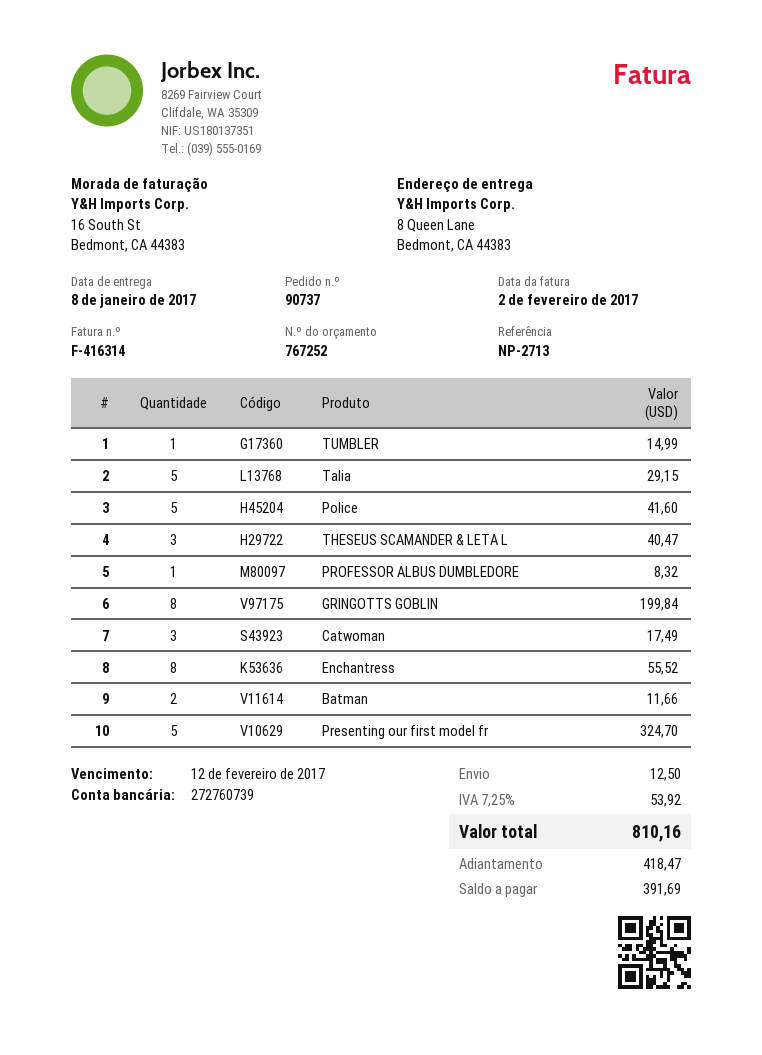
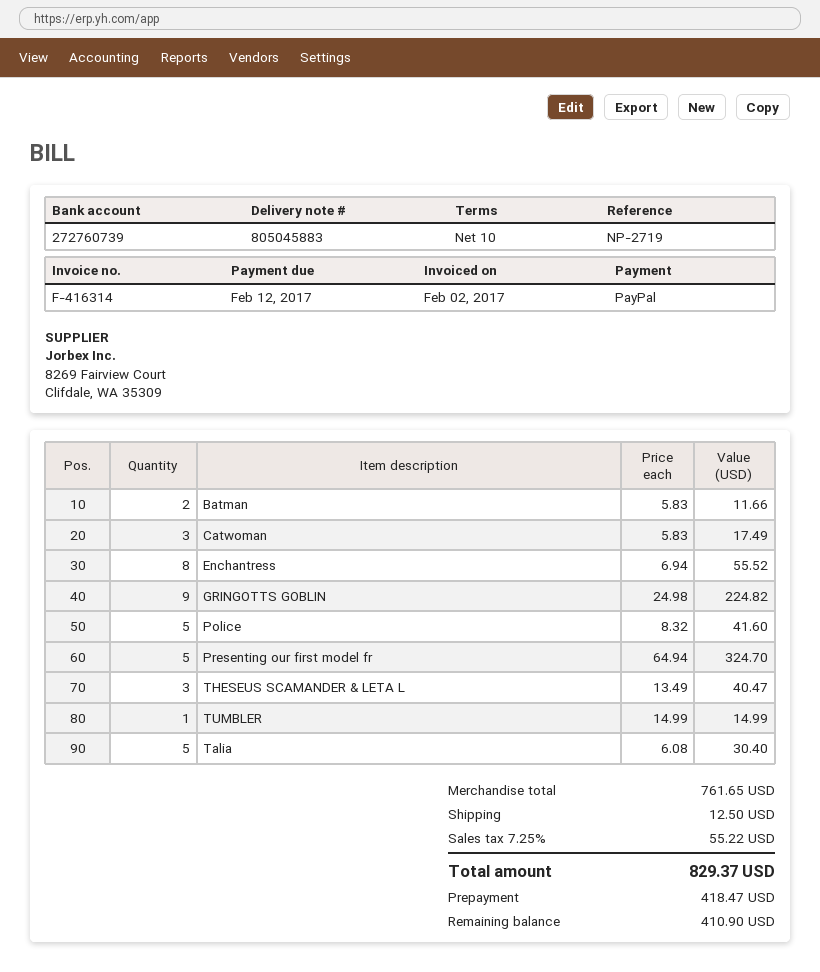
reference: NP-2713 -> NP-2719
Talia: 5 for 29.15 -> 5 for 30.40
PROFESSOR ALBUS DUMBLEDORE: 1 for 8.32 -> none
GRINGOTTS GOBLIN: 8 for 199.84 -> 9 for 224.82
tax: 7.25% = 53.92 -> 7.25% = 55.22
total: 810.16 -> 829.37
balance: 391.69 -> 410.90

